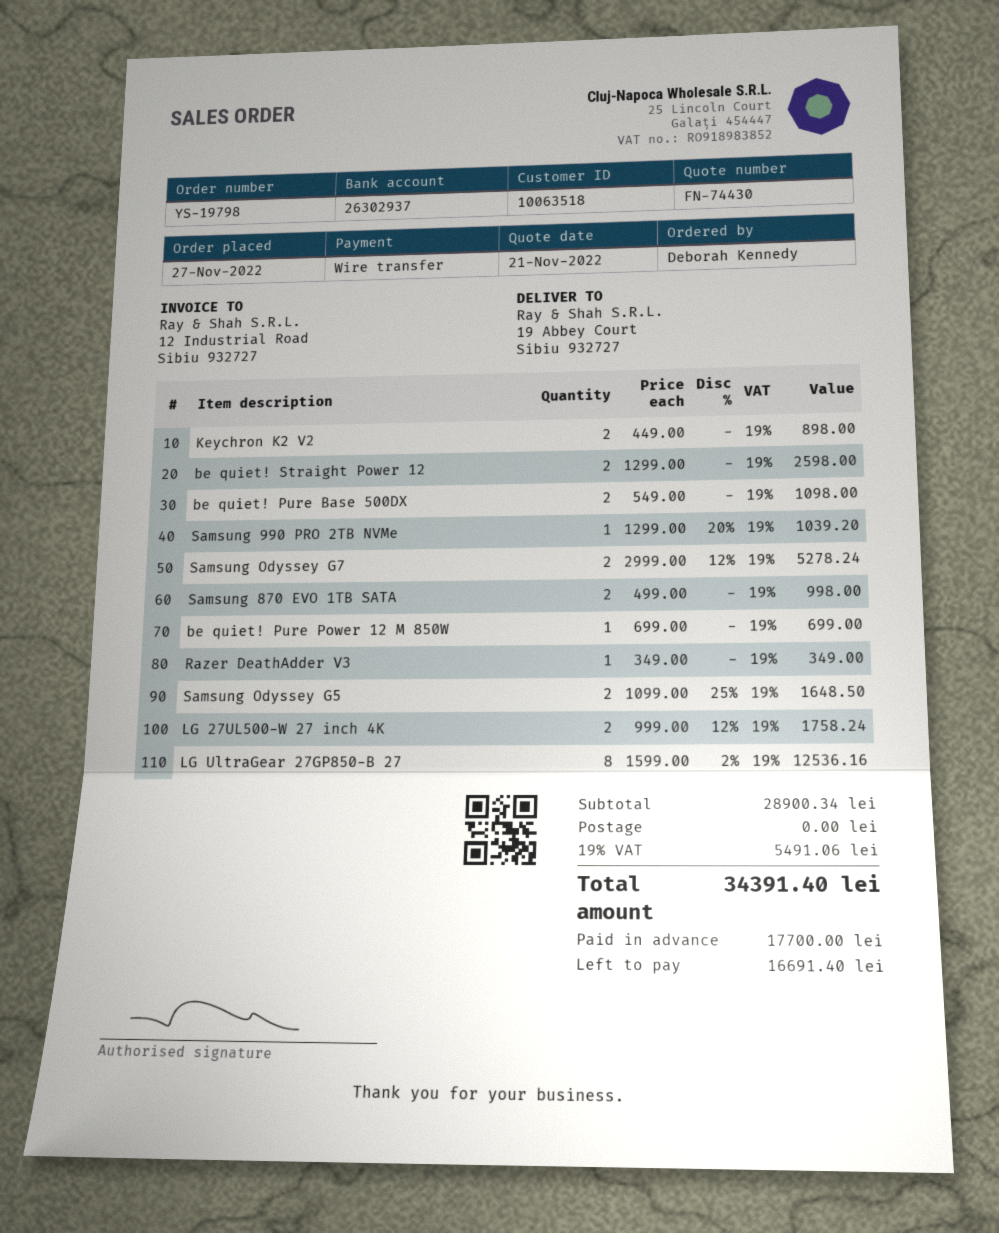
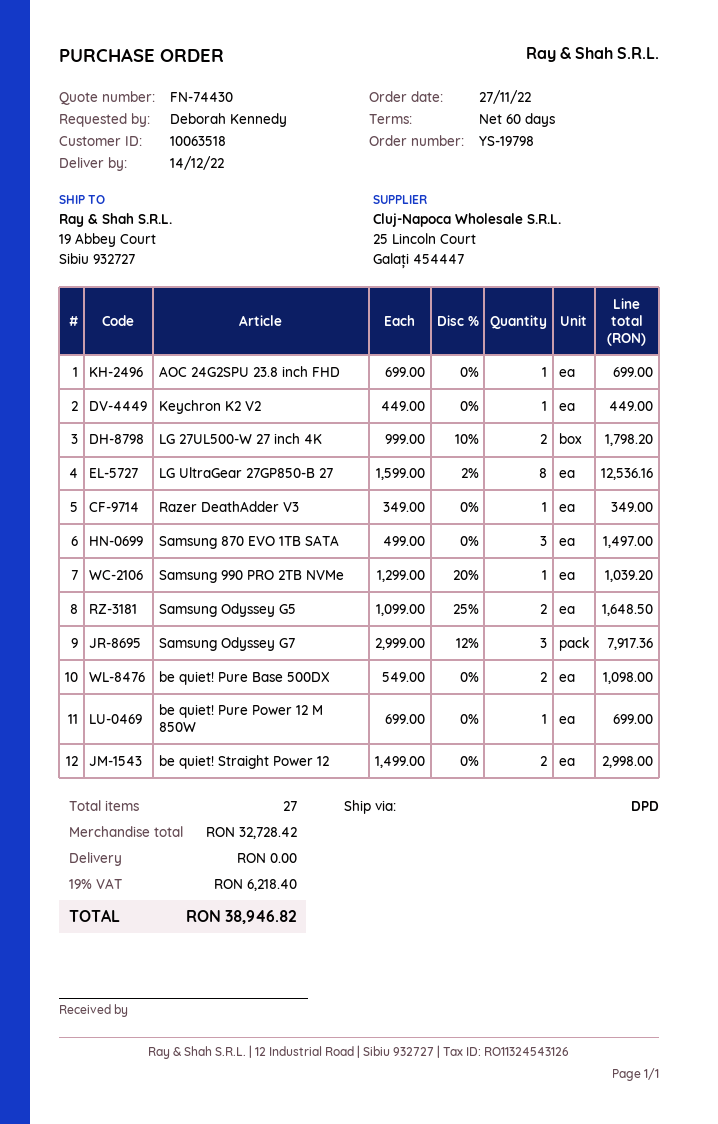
Keychron K2 V2: 2 x 449.00 = 898.00 -> 1 x 449.00 = 449.00
be quiet! Straight Power 12: 2 x 1299.00 = 2598.00 -> 2 x 1499.00 = 2998.00
Samsung Odyssey G7: 2 x 2999.00 - 12% = 5278.24 -> 3 x 2999.00 - 12% = 7917.36
Samsung 870 EVO 1TB SATA: 2 x 499.00 = 998.00 -> 3 x 499.00 = 1497.00
LG 27UL500-W 27 inch 4K: 2 x 999.00 - 12% = 1758.24 -> 2 x 999.00 - 10% = 1798.20
AOC 24G2SPU 23.8 inch FHD: none -> 1 x 699.00 = 699.00
subtotal: 28900.34 -> 32728.42
tax: 19% = 5491.06 -> 19% = 6218.40
total: 34391.40 -> 38946.82

